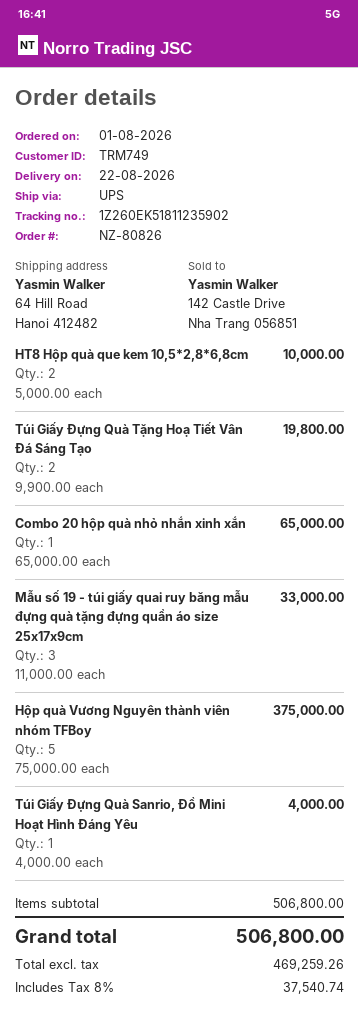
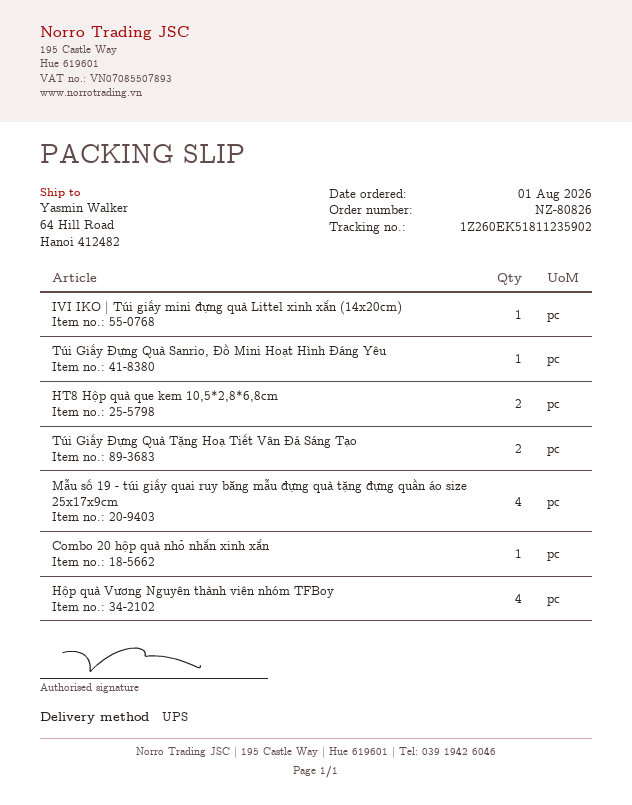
Mẫu số 19 - túi giấy quai ruy băng mẫu đựng quà tặng đựng quần áo size 25x17x9cm: 3 -> 4
Hộp quà Vương Nguyên thành viên nhóm TFBoy: 5 -> 4
IVI IKO | Túi giấy mini đựng quà Littel xinh xắn (14x20cm): none -> 1

